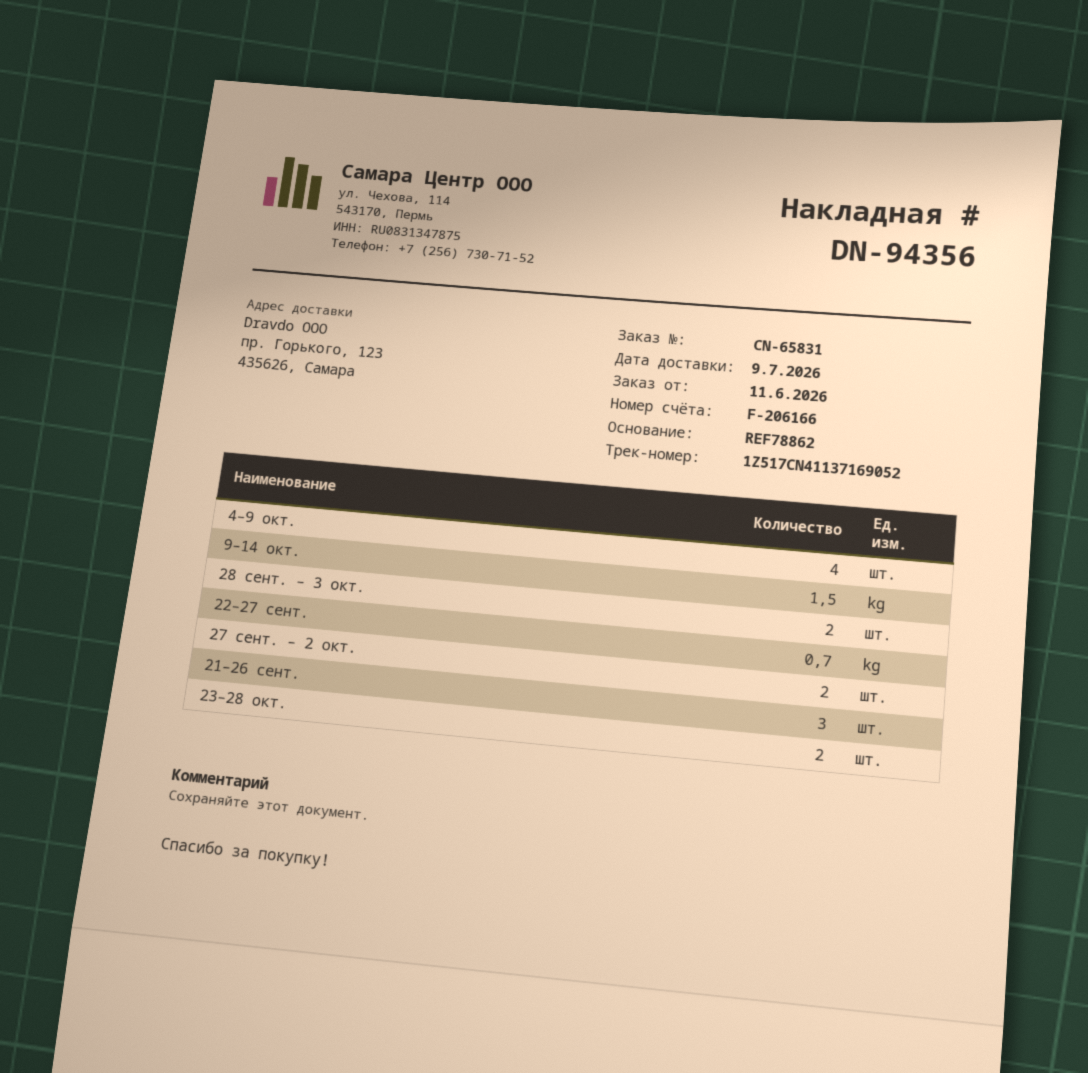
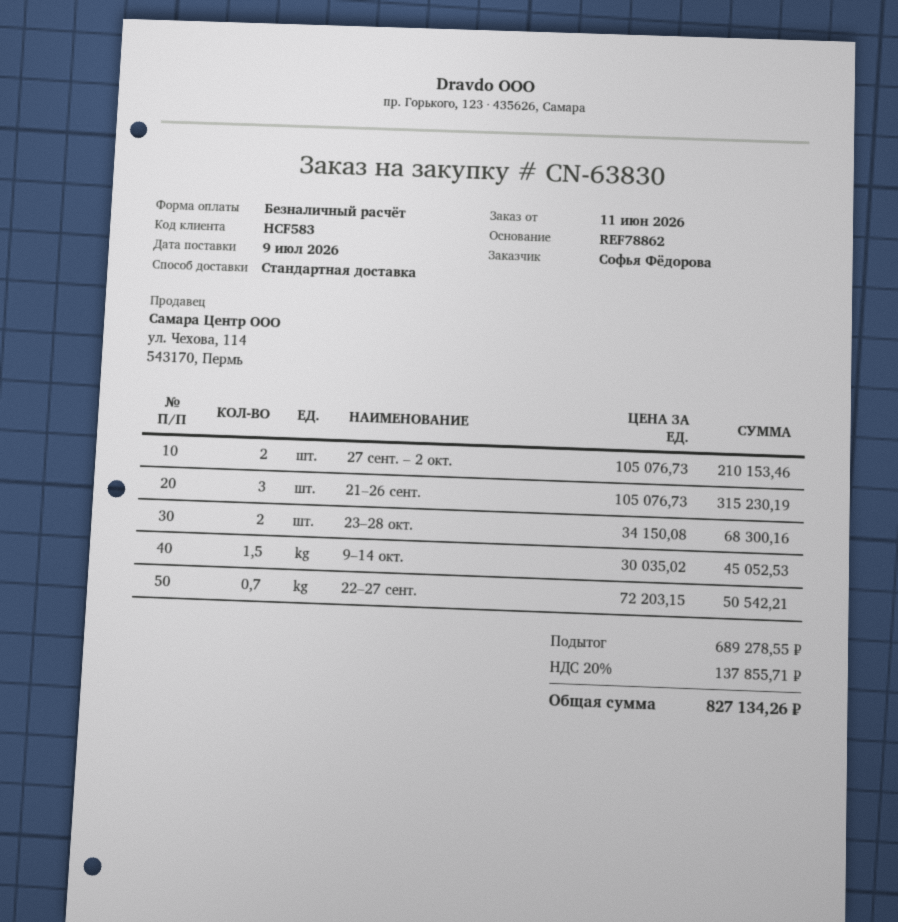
order number: CN-65831 -> CN-63830
4–9 окт.: 4 -> none
28 сент. – 3 окт.: 2 -> none

